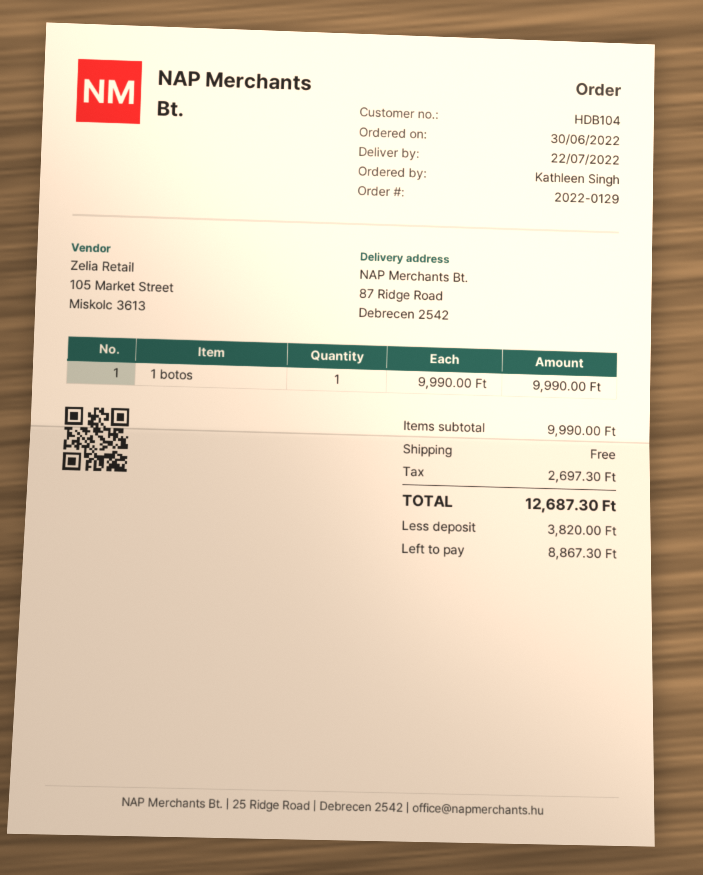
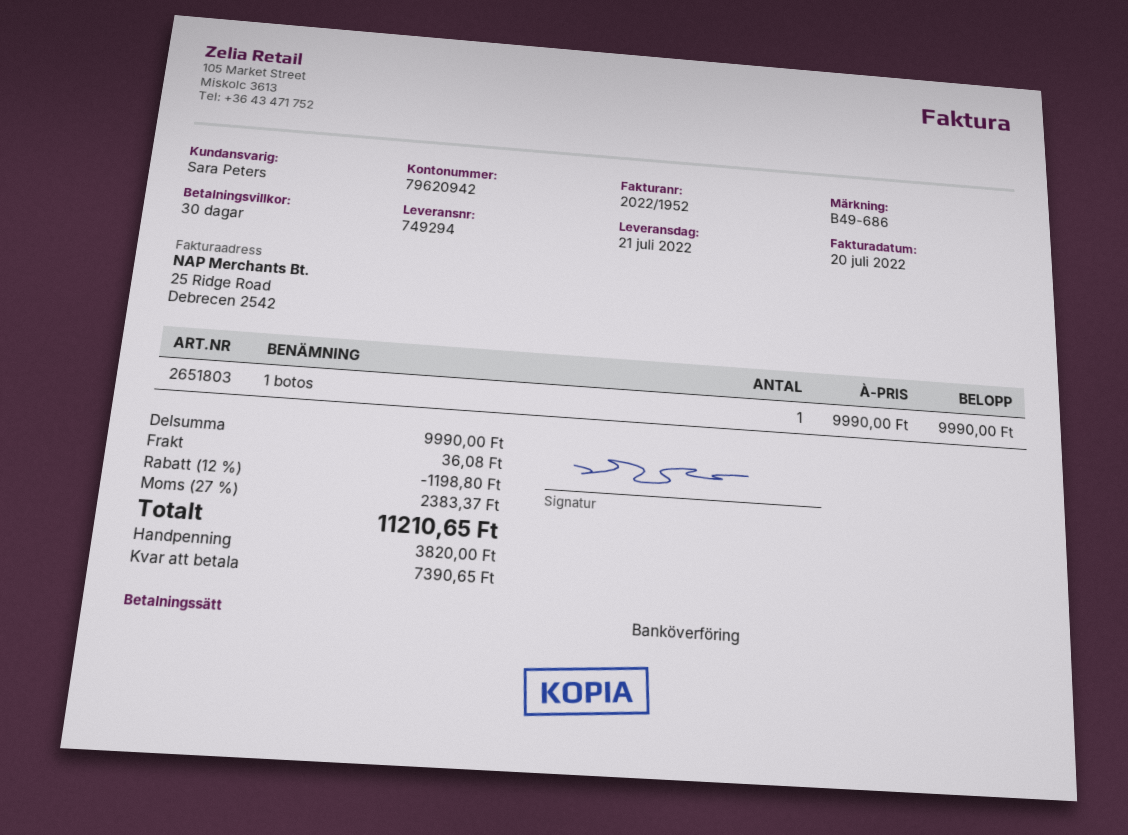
delivery date: 2022-07-22 -> 2022-07-21
discount: none -> 12% = 1198.80
shipping: 0.00 -> 36.08
tax: 2697.30 -> 2383.37
total: 12687.30 -> 11210.65
balance: 8867.30 -> 7390.65

